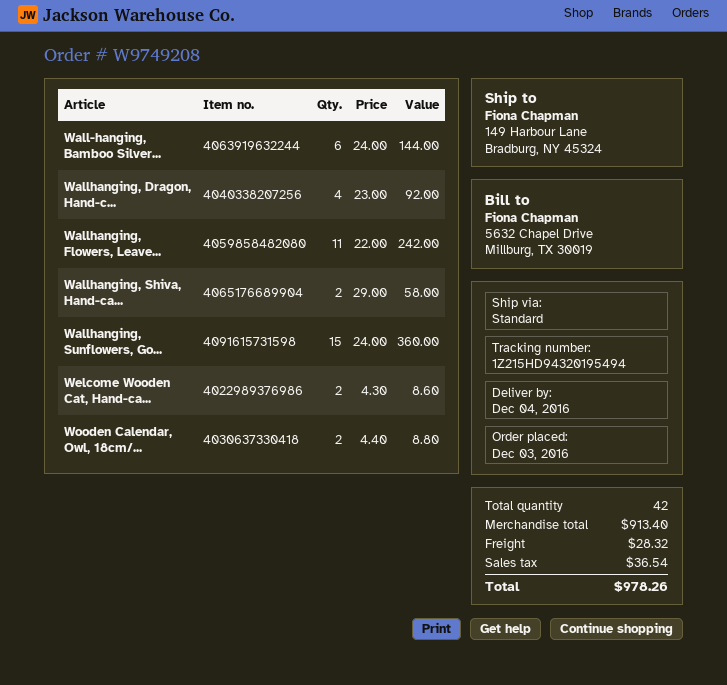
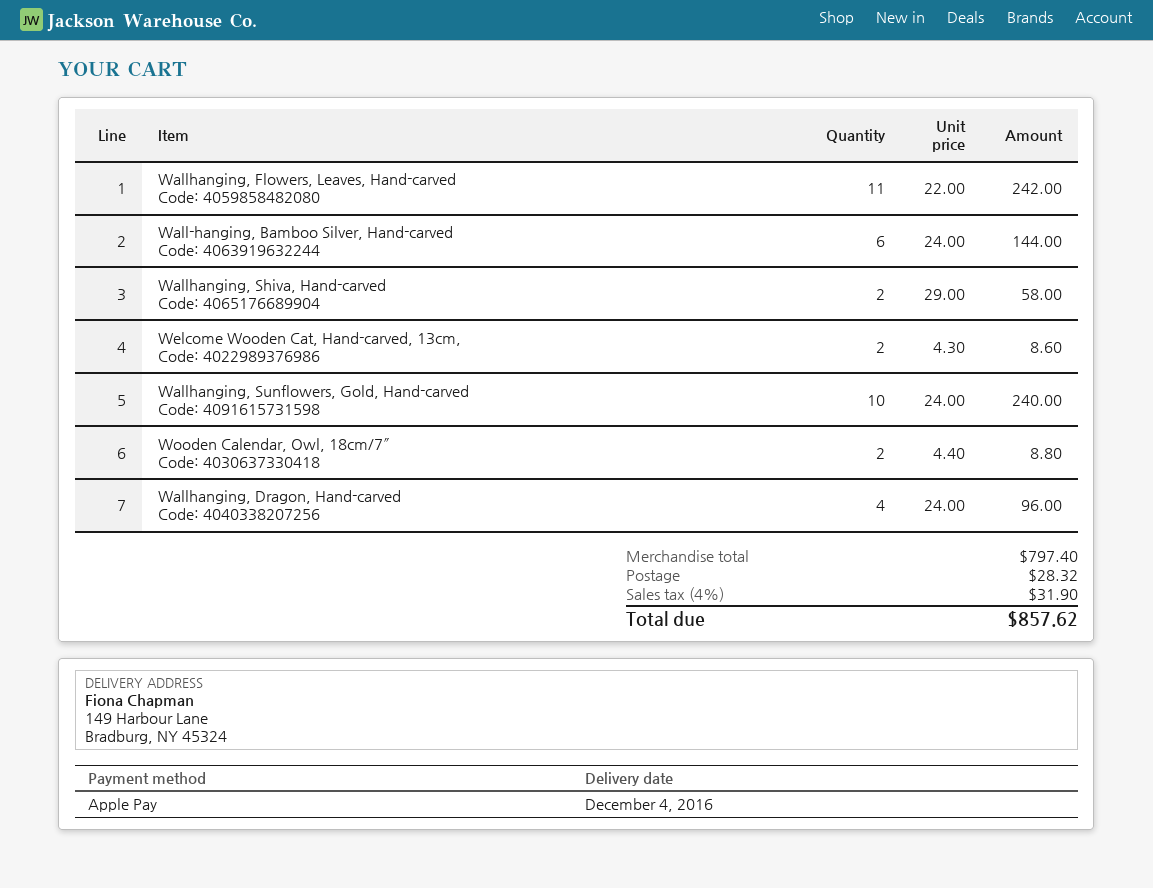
Wallhanging, Dragon, Hand-c...: 4 x 23.00 = 92.00 -> 4 x 24.00 = 96.00
Wallhanging, Sunflowers, Go...: 15 x 24.00 = 360.00 -> 10 x 24.00 = 240.00
subtotal: 913.40 -> 797.40
tax: 36.54 -> 31.90
total: 978.26 -> 857.62

